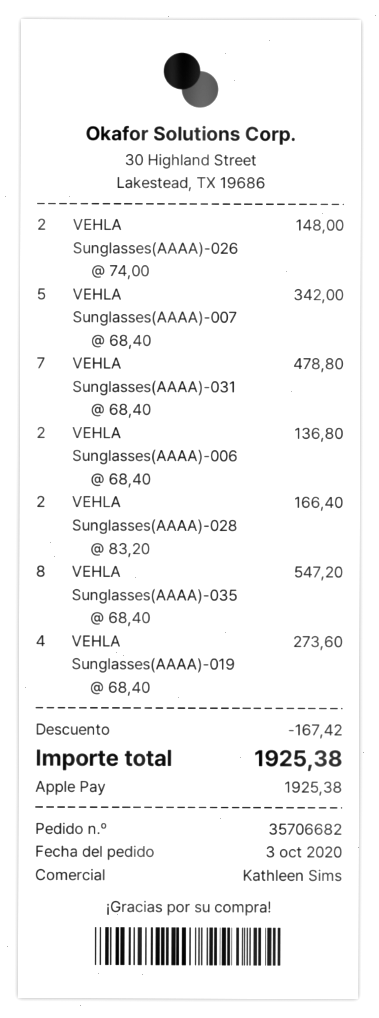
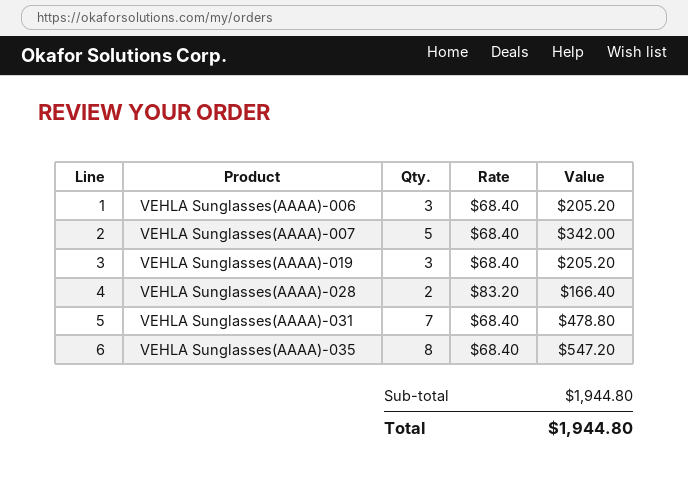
VEHLA Sunglasses(AAAA)-026: 2 x 74.00 = 148.00 -> none
VEHLA Sunglasses(AAAA)-006: 2 x 68.40 = 136.80 -> 3 x 68.40 = 205.20
VEHLA Sunglasses(AAAA)-019: 4 x 68.40 = 273.60 -> 3 x 68.40 = 205.20
discount: 167.42 -> none
total: 1925.38 -> 1944.80

